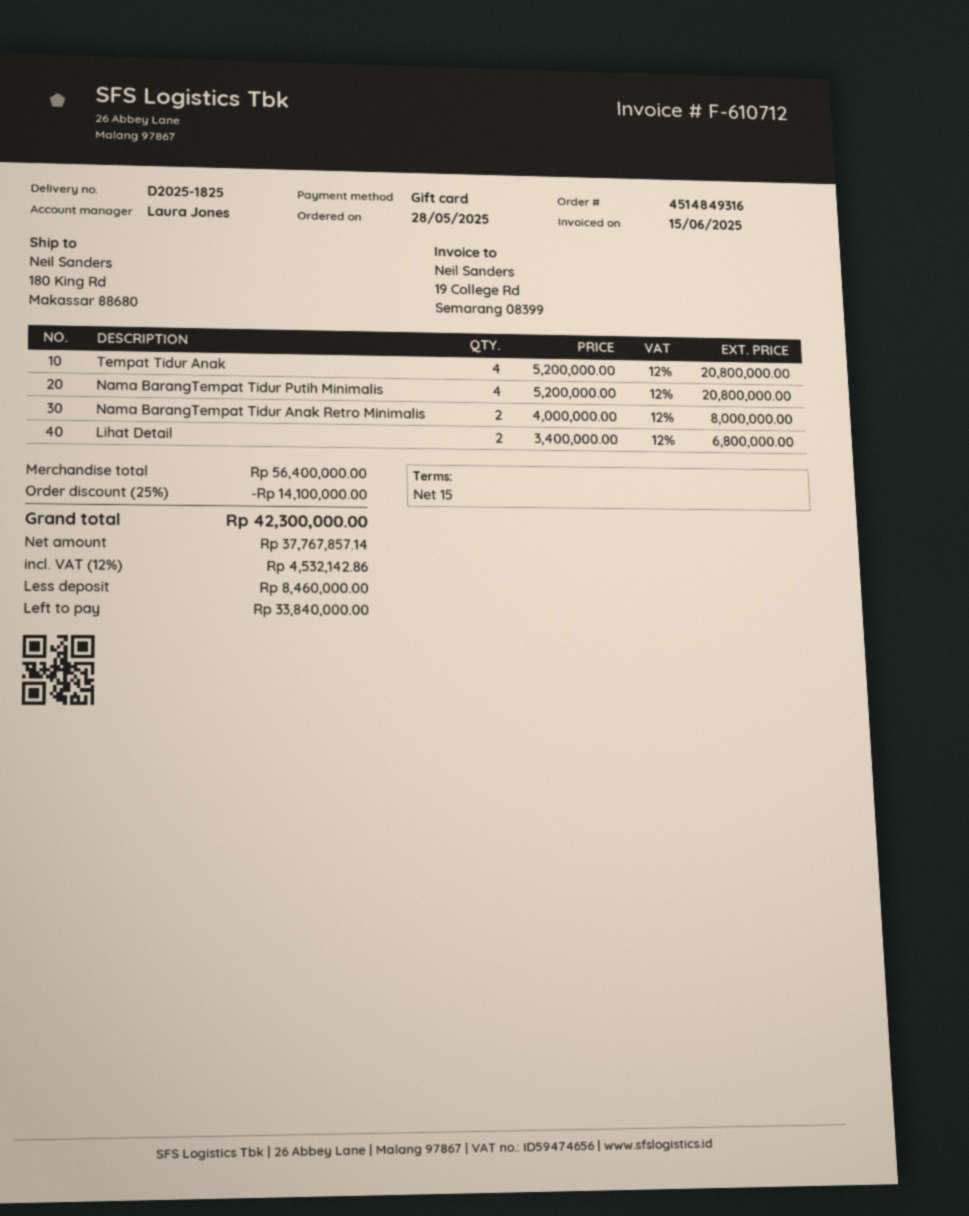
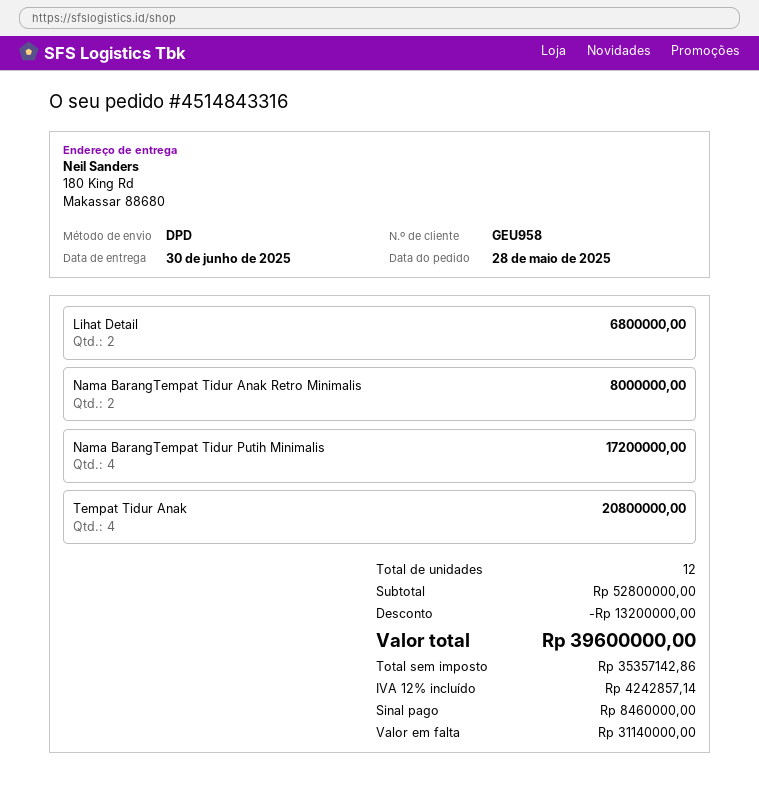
order number: 4514849316 -> 4514843316
Nama BarangTempat Tidur Putih Minimalis: 4 for 20800000.00 -> 4 for 17200000.00
subtotal: 56400000.00 -> 52800000.00
discount: 14100000.00 -> 13200000.00
net: 37767857.14 -> 35357142.86
tax: 12% = 4532142.86 -> 12% = 4242857.14
total: 42300000.00 -> 39600000.00
balance: 33840000.00 -> 31140000.00

